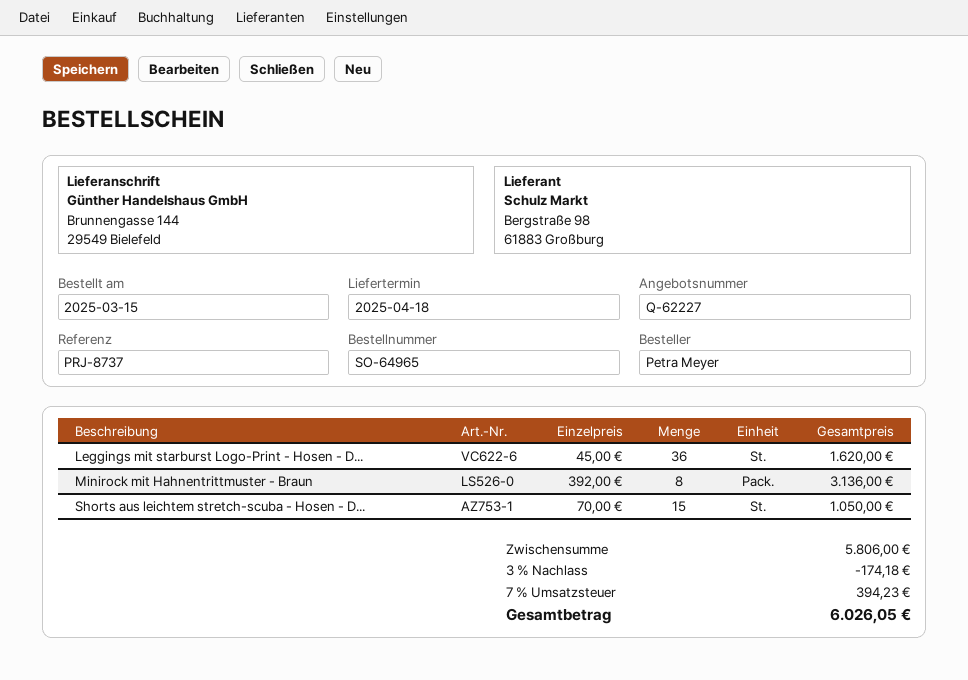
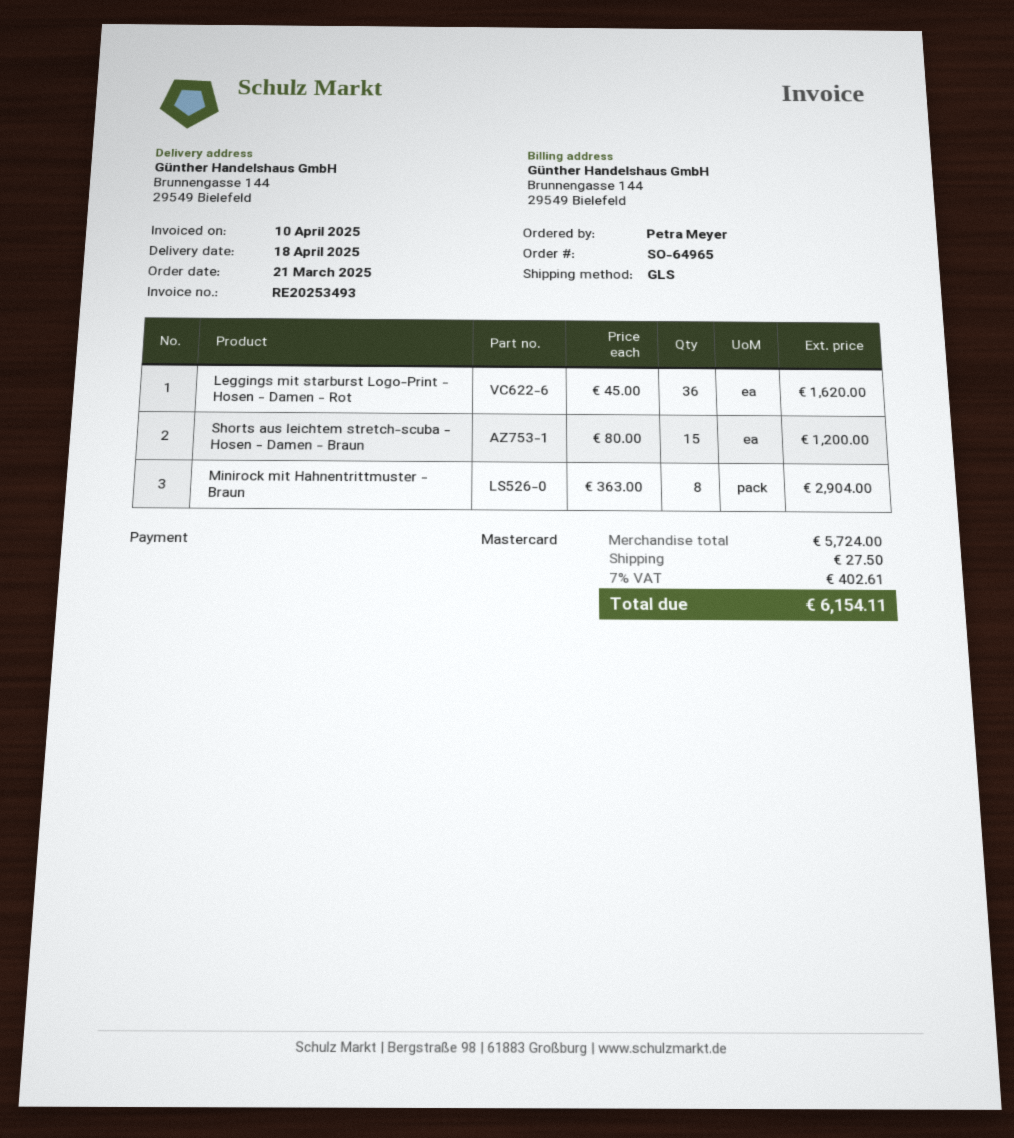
order date: 2025-03-15 -> 2025-03-21
Minirock mit Hahnentrittmuster - Braun: 8 x 392.00 = 3136.00 -> 8 x 363.00 = 2904.00
Shorts aus leichtem stretch-scuba - Hosen - D...: 15 x 70.00 = 1050.00 -> 15 x 80.00 = 1200.00
subtotal: 5806.00 -> 5724.00
discount: 3% = 174.18 -> none
shipping: none -> 27.50
tax: 7% = 394.23 -> 7% = 402.61
total: 6026.05 -> 6154.11

